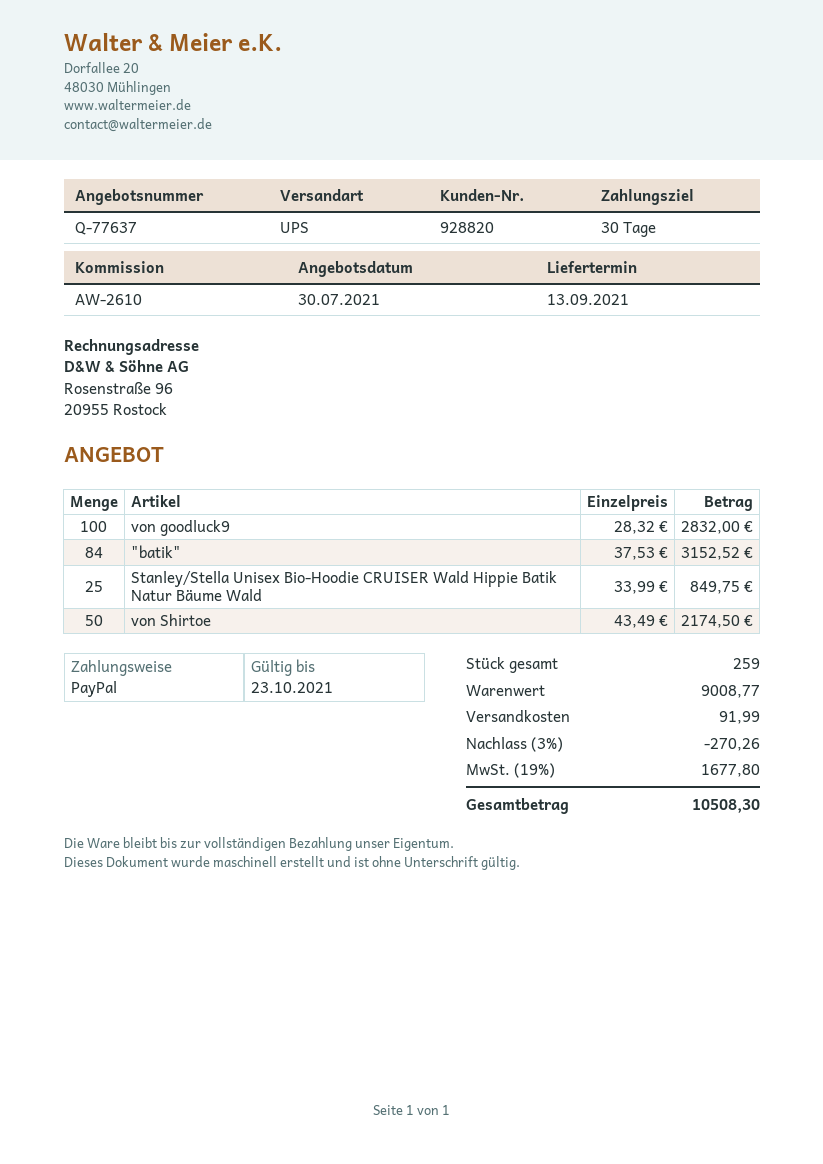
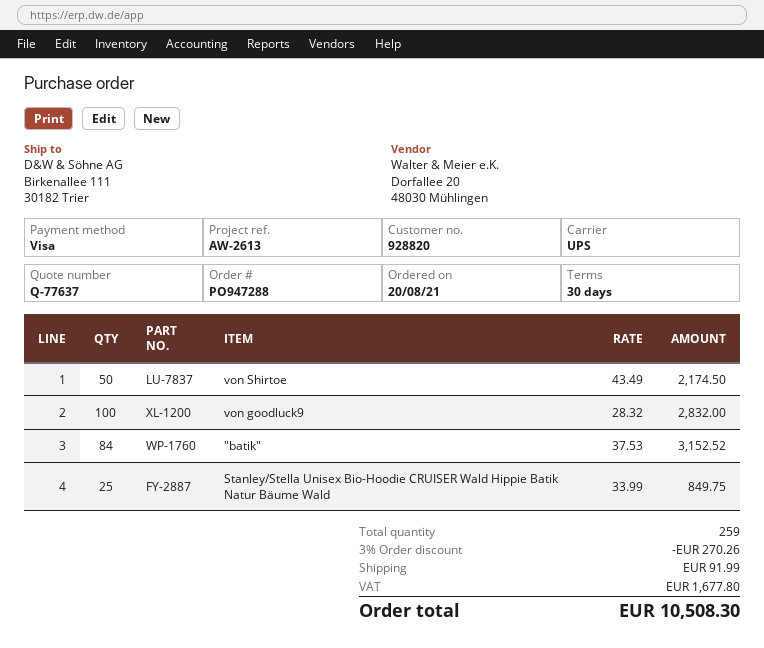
reference: AW-2610 -> AW-2613
payment method: PayPal -> Visa

